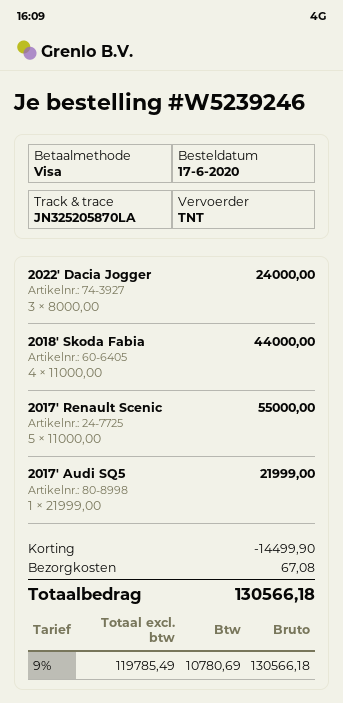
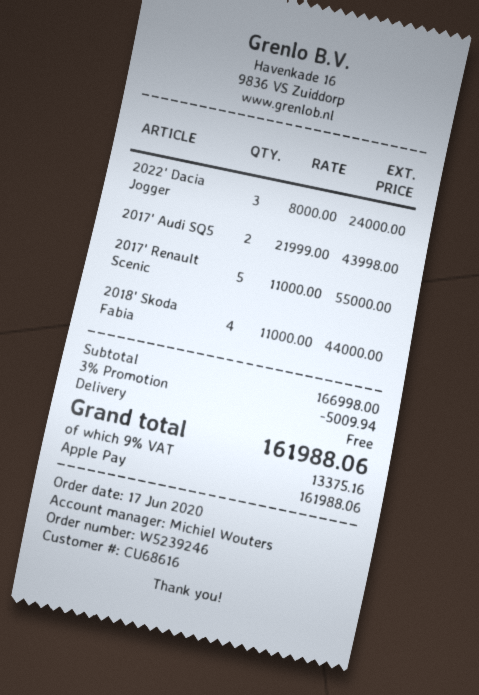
payment method: Visa -> Apple Pay
2017' Audi SQ5: 1 x 21999.00 = 21999.00 -> 2 x 21999.00 = 43998.00
discount: 14499.90 -> 5009.94
shipping: 67.08 -> 0.00
tax: 9% = 10780.69 -> 9% = 13375.16
total: 130566.18 -> 161988.06

